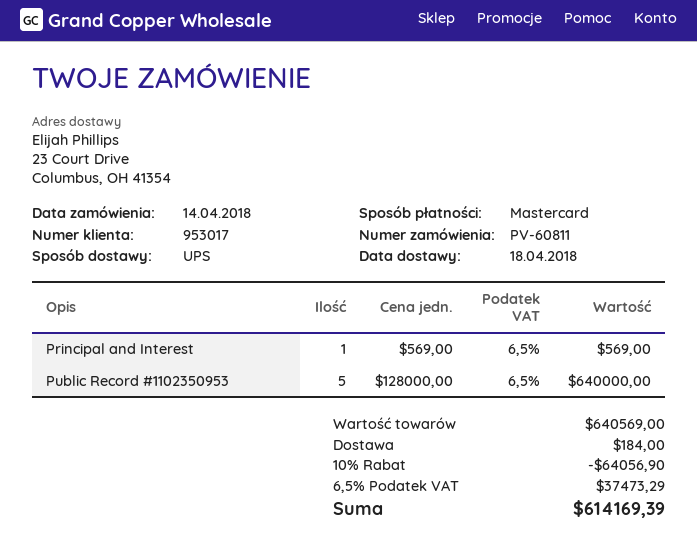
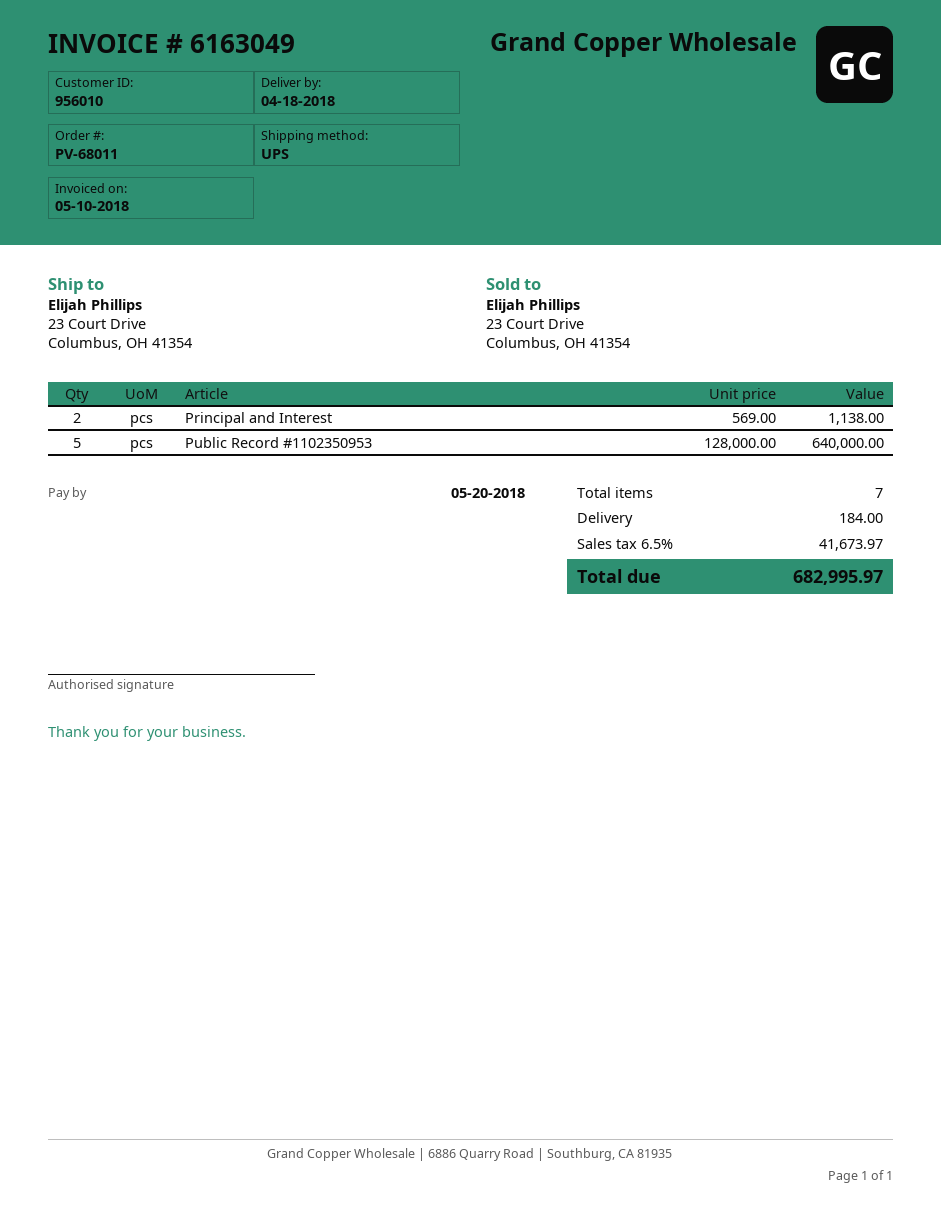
order number: PV-60811 -> PV-68011
customer number: 953017 -> 956010
Principal and Interest: 1 x 569.00 = 569.00 -> 2 x 569.00 = 1138.00
discount: 10% = 64056.90 -> none
tax: 6.5% = 37473.29 -> 6.5% = 41673.97
total: 614169.39 -> 682995.97

